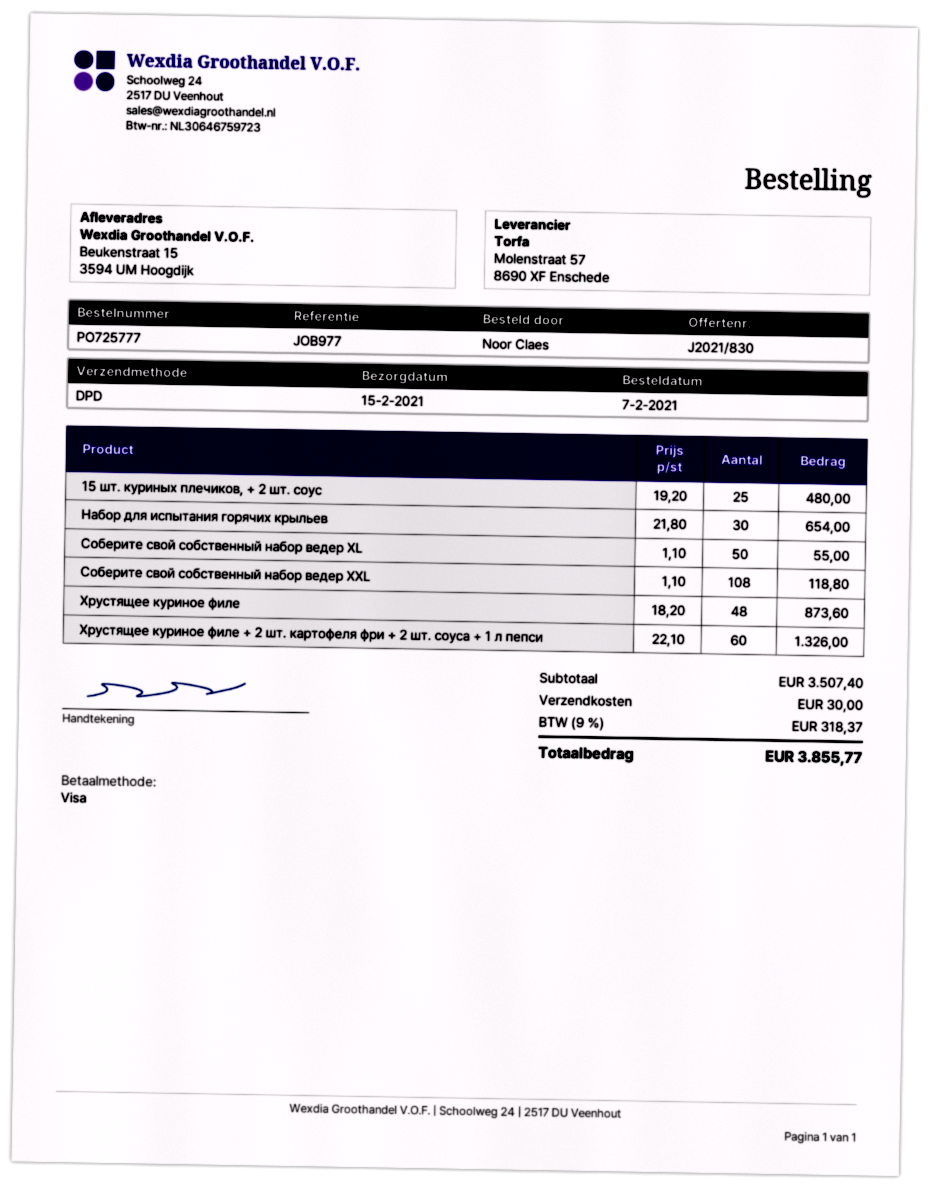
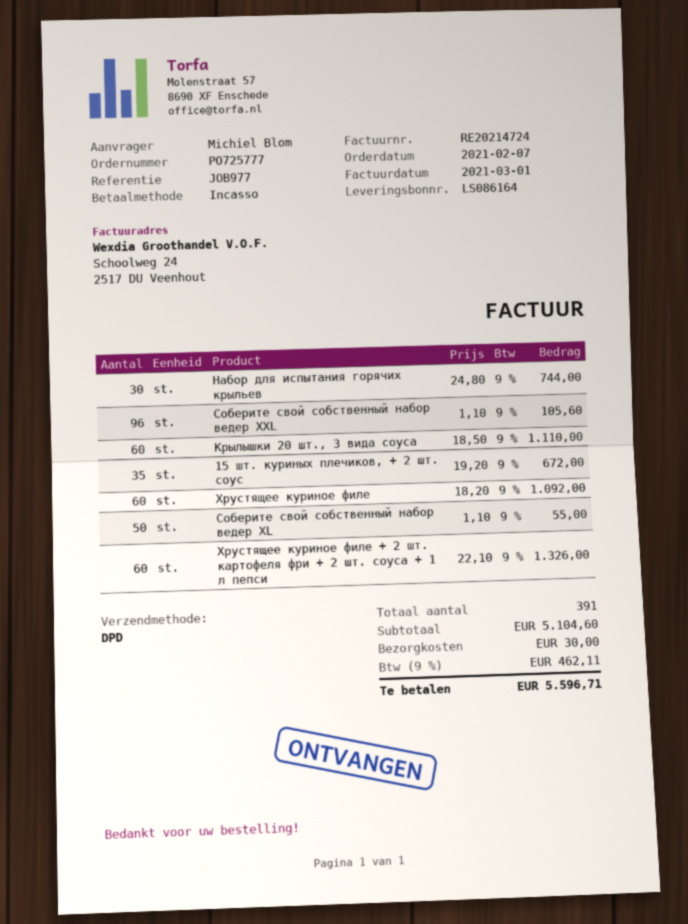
ordered by: Noor Claes -> Michiel Blom
payment method: Visa -> direct debit
15 шт. куриных плечиков, + 2 шт. соус: 25 x 19.20 = 480.00 -> 35 x 19.20 = 672.00
Набор для испытания горячих крыльев: 30 x 21.80 = 654.00 -> 30 x 24.80 = 744.00
Соберите свой собственный набор ведер XXL: 108 x 1.10 = 118.80 -> 96 x 1.10 = 105.60
Хрустящее куриное филе: 48 x 18.20 = 873.60 -> 60 x 18.20 = 1092.00
Крылышки 20 шт., 3 вида соуса: none -> 60 x 18.50 = 1110.00
subtotal: 3507.40 -> 5104.60
tax: 9% = 318.37 -> 9% = 462.11
total: 3855.77 -> 5596.71

